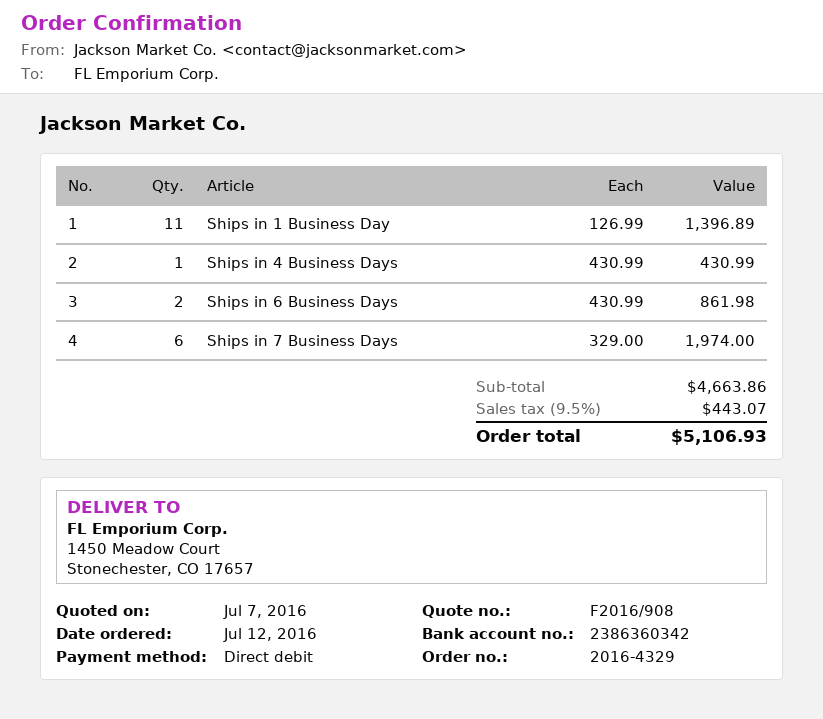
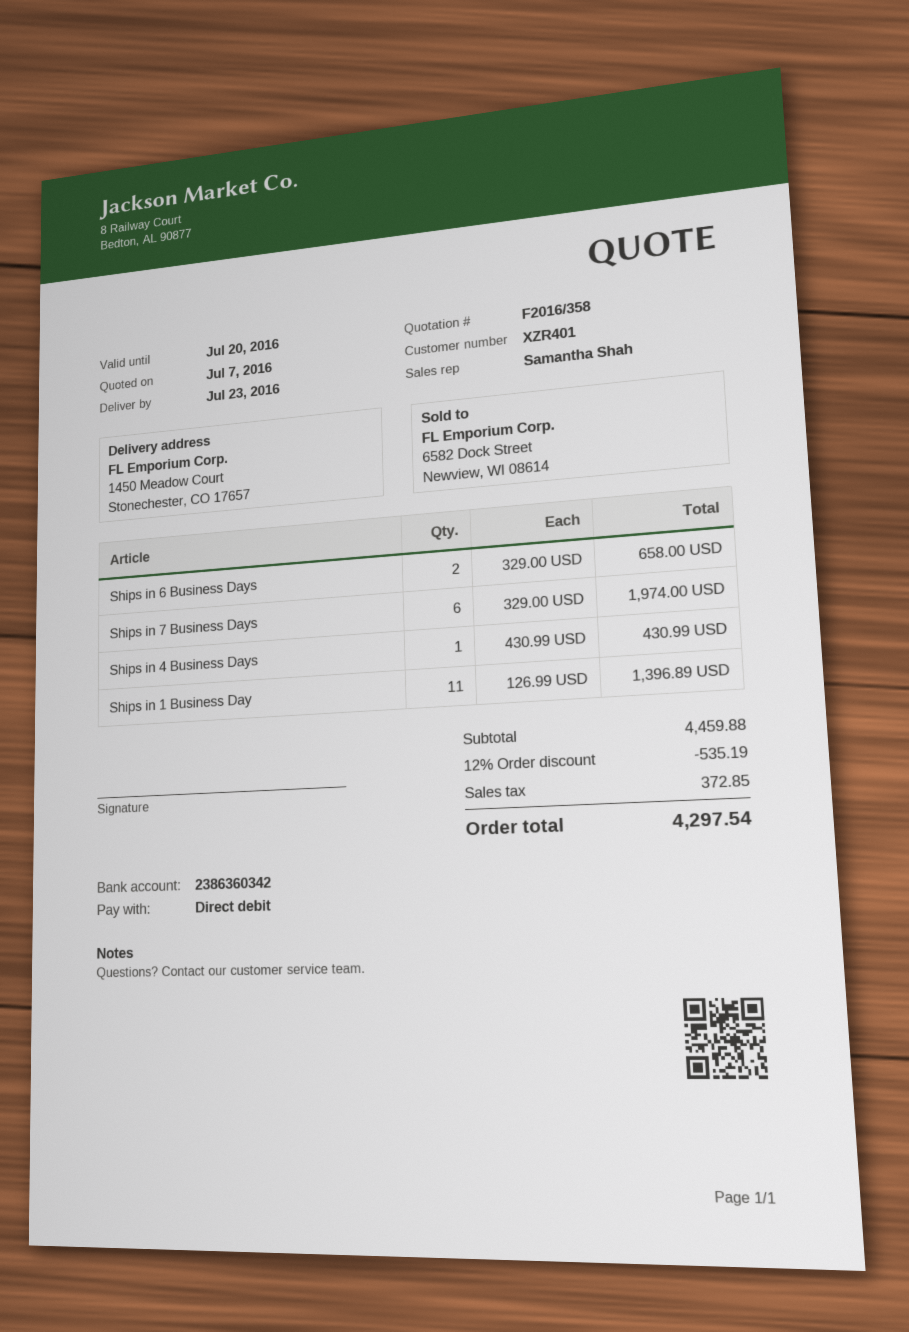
quote number: F2016/908 -> F2016/358
Ships in 6 Business Days: 2 x 430.99 = 861.98 -> 2 x 329.00 = 658.00
subtotal: 4663.86 -> 4459.88
discount: none -> 12% = 535.19
tax: 443.07 -> 372.85
total: 5106.93 -> 4297.54

